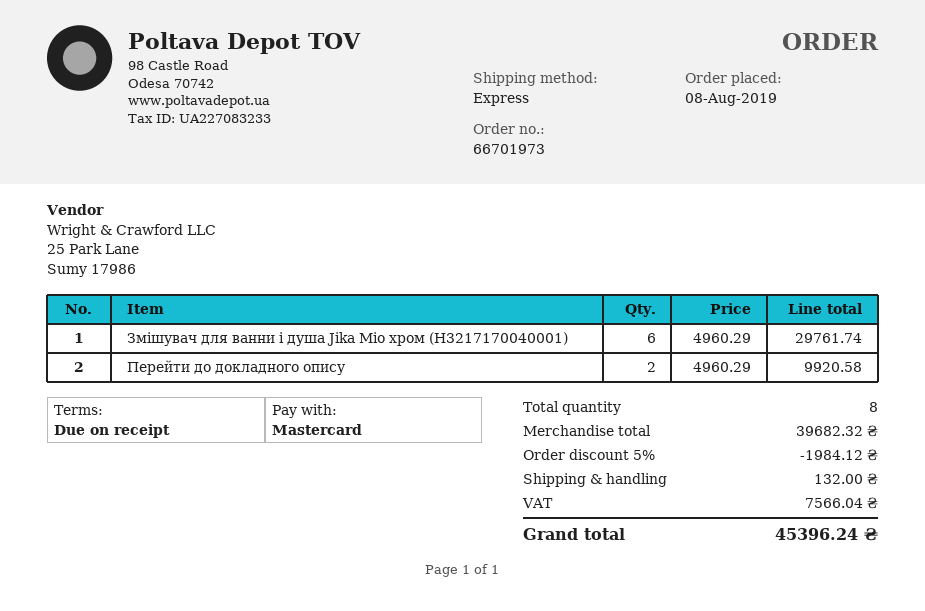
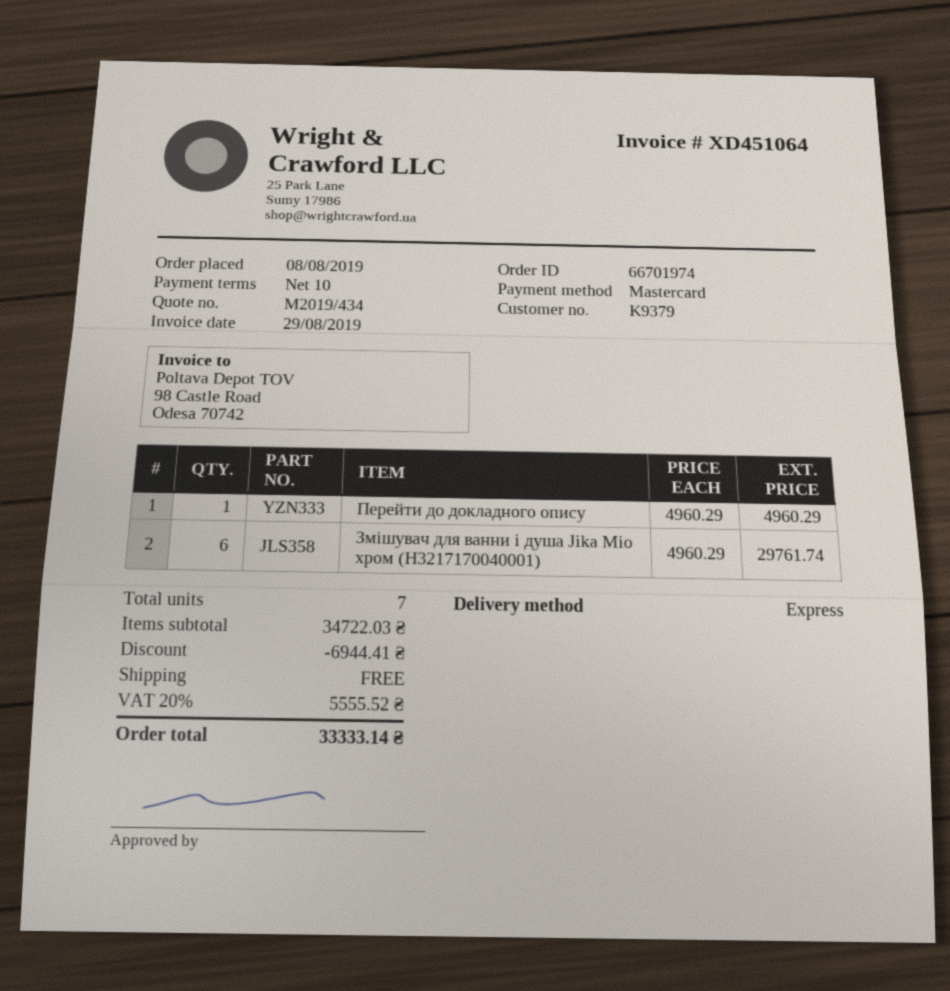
order number: 66701973 -> 66701974
payment terms: on receipt -> 10 days
Перейти до докладного опису: 2 x 4960.29 = 9920.58 -> 1 x 4960.29 = 4960.29
total quantity: 8 -> 7
subtotal: 39682.32 -> 34722.03
discount: 1984.12 -> 6944.41
shipping: 132.00 -> 0.00
tax: 7566.04 -> 5555.52
total: 45396.24 -> 33333.14

